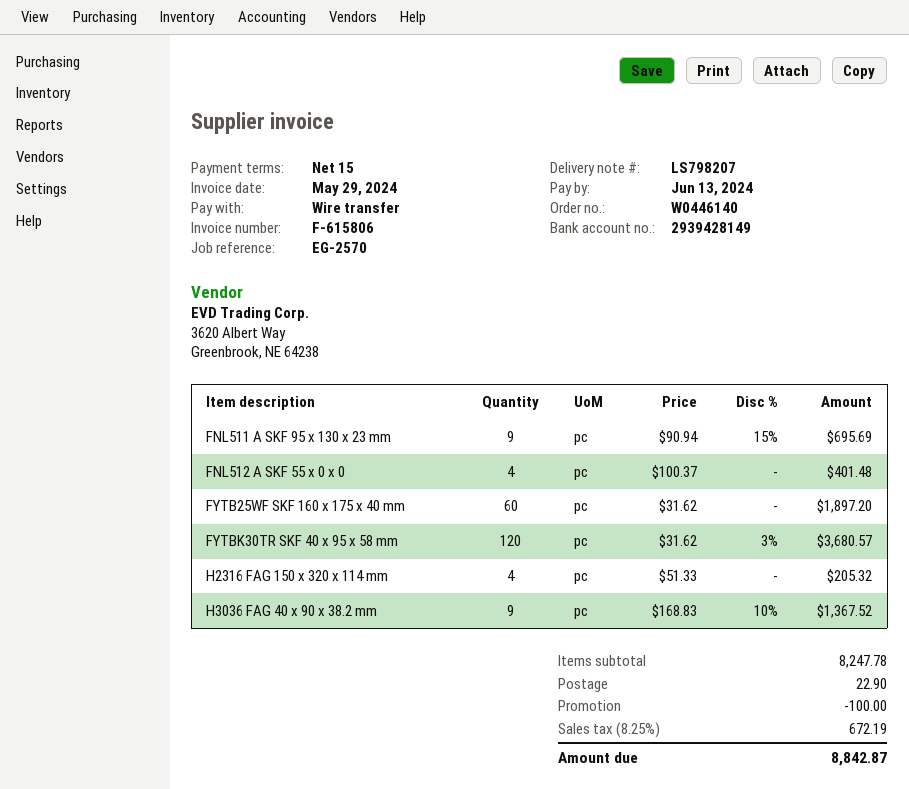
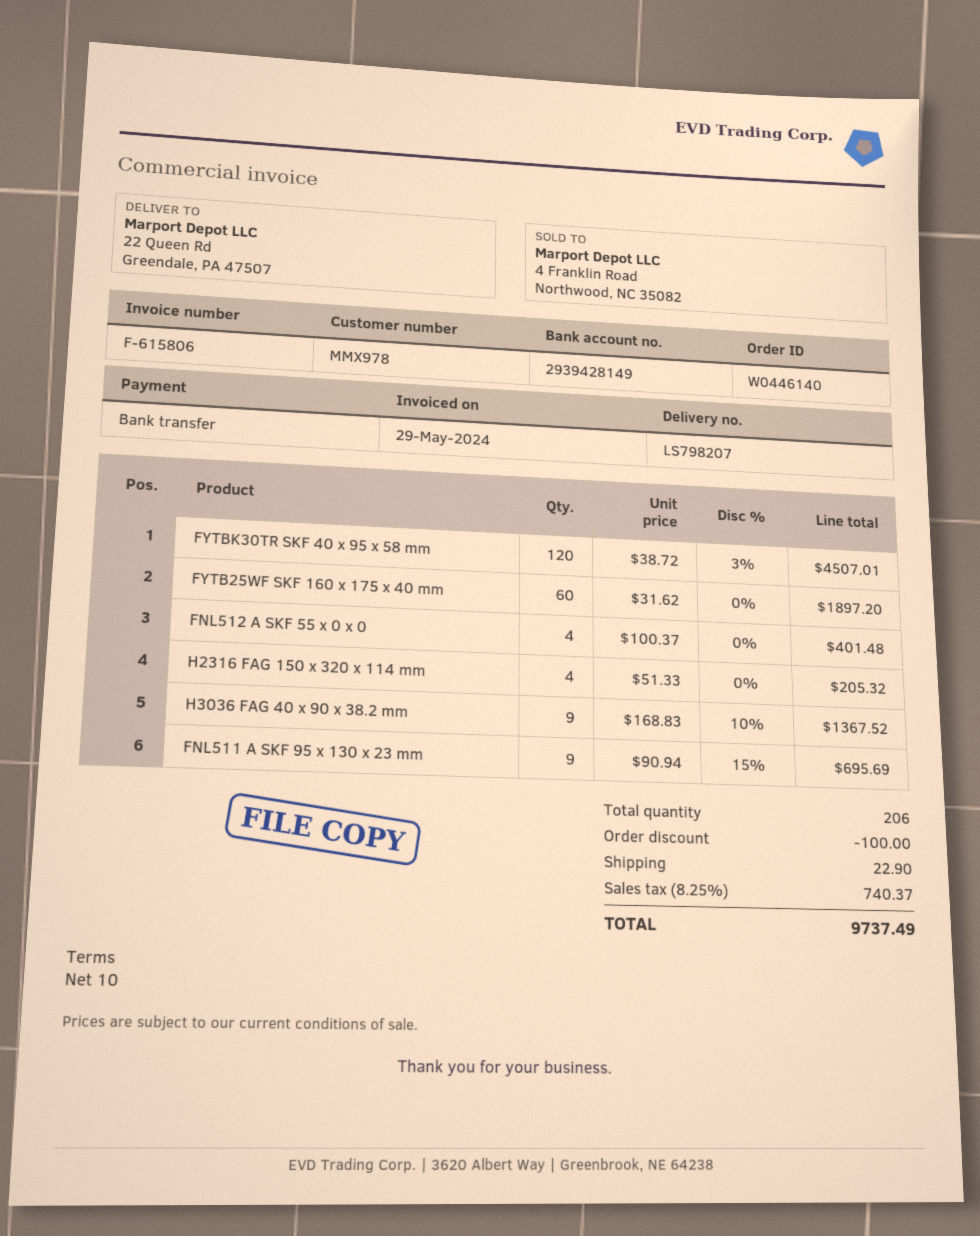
payment terms: 15 days -> 10 days
FYTBK30TR SKF 40 x 95 x 58 mm: 120 x 31.62 - 3% = 3680.57 -> 120 x 38.72 - 3% = 4507.01
tax: 8.25% = 672.19 -> 8.25% = 740.37
total: 8842.87 -> 9737.49

